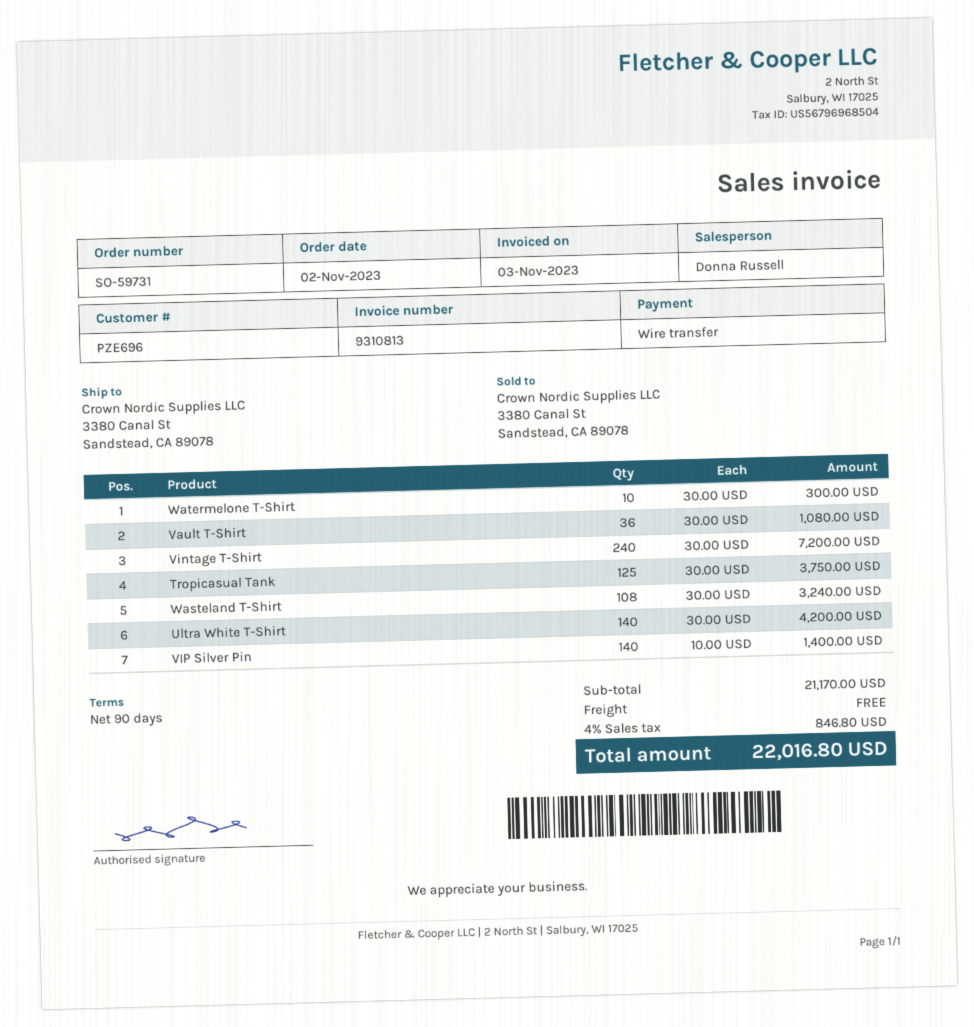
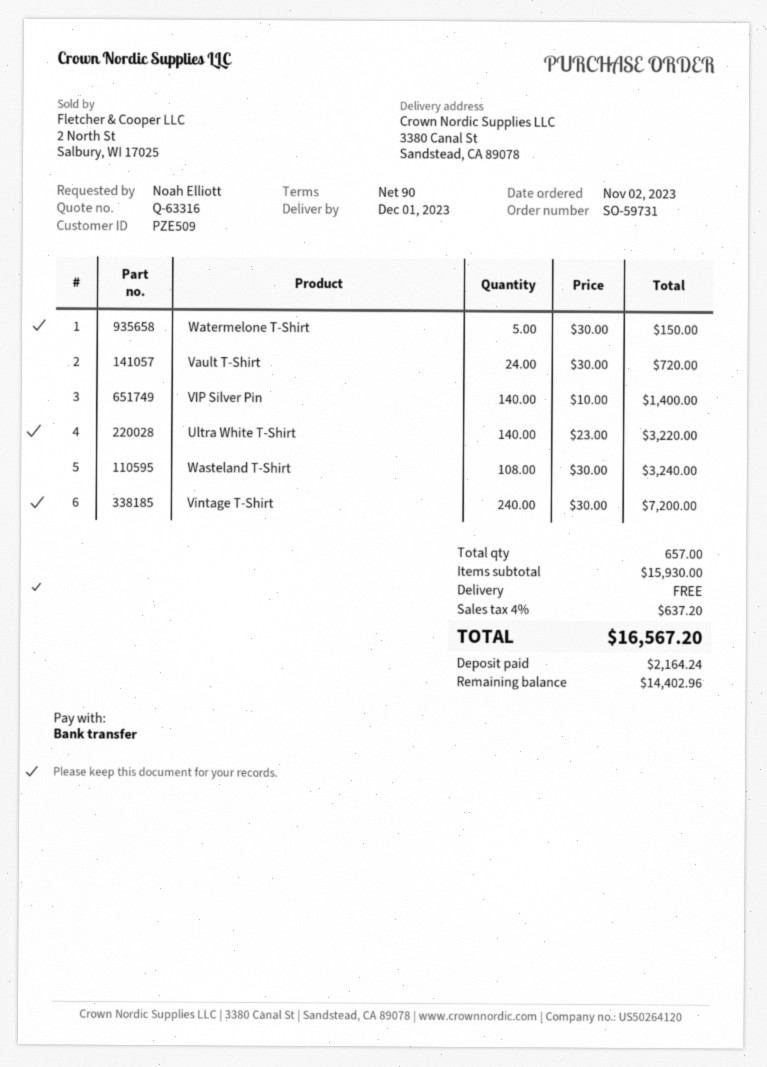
customer number: PZE696 -> PZE509
Watermelone T-Shirt: 10 x 30.00 = 300.00 -> 5 x 30.00 = 150.00
Vault T-Shirt: 36 x 30.00 = 1080.00 -> 24 x 30.00 = 720.00
Tropicasual Tank: 125 x 30.00 = 3750.00 -> none
Ultra White T-Shirt: 140 x 30.00 = 4200.00 -> 140 x 23.00 = 3220.00
subtotal: 21170.00 -> 15930.00
tax: 4% = 846.80 -> 4% = 637.20
total: 22016.80 -> 16567.20

